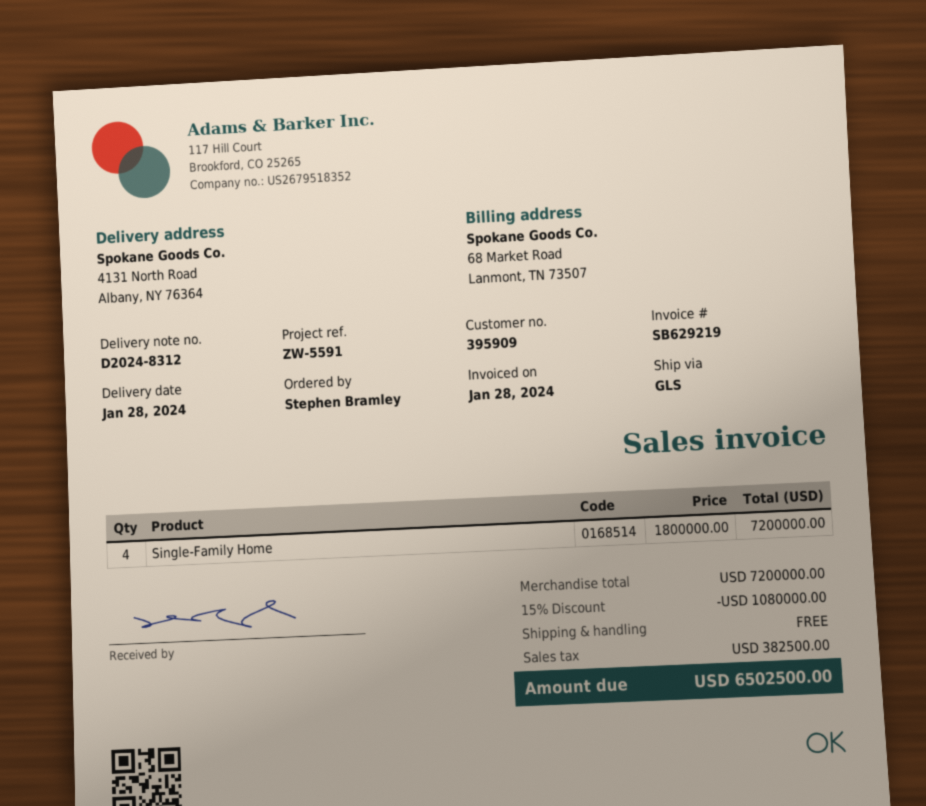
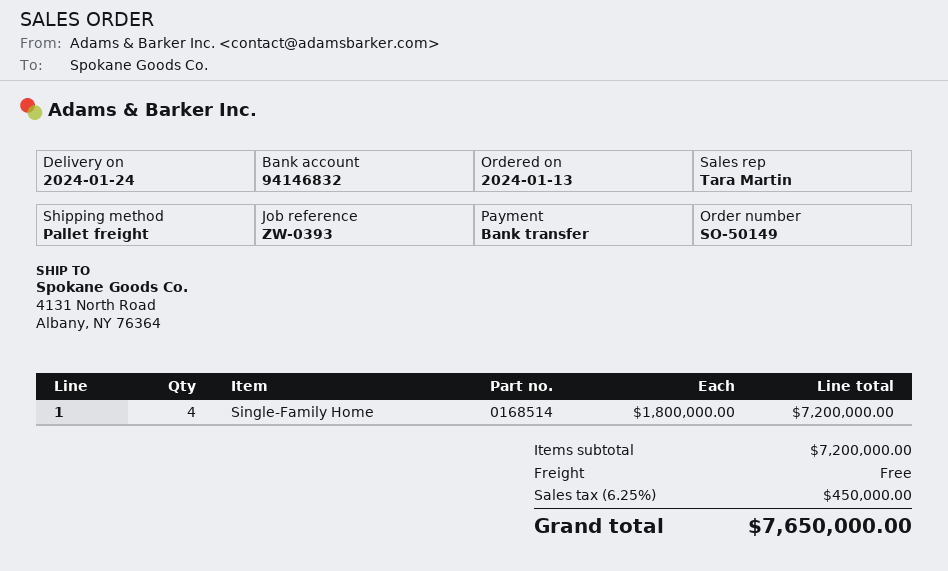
delivery date: 2024-01-28 -> 2024-01-24
reference: ZW-5591 -> ZW-0393
shipping method: GLS -> pallet freight
discount: 15% = 1080000.00 -> none
tax: 382500.00 -> 450000.00
total: 6502500.00 -> 7650000.00

